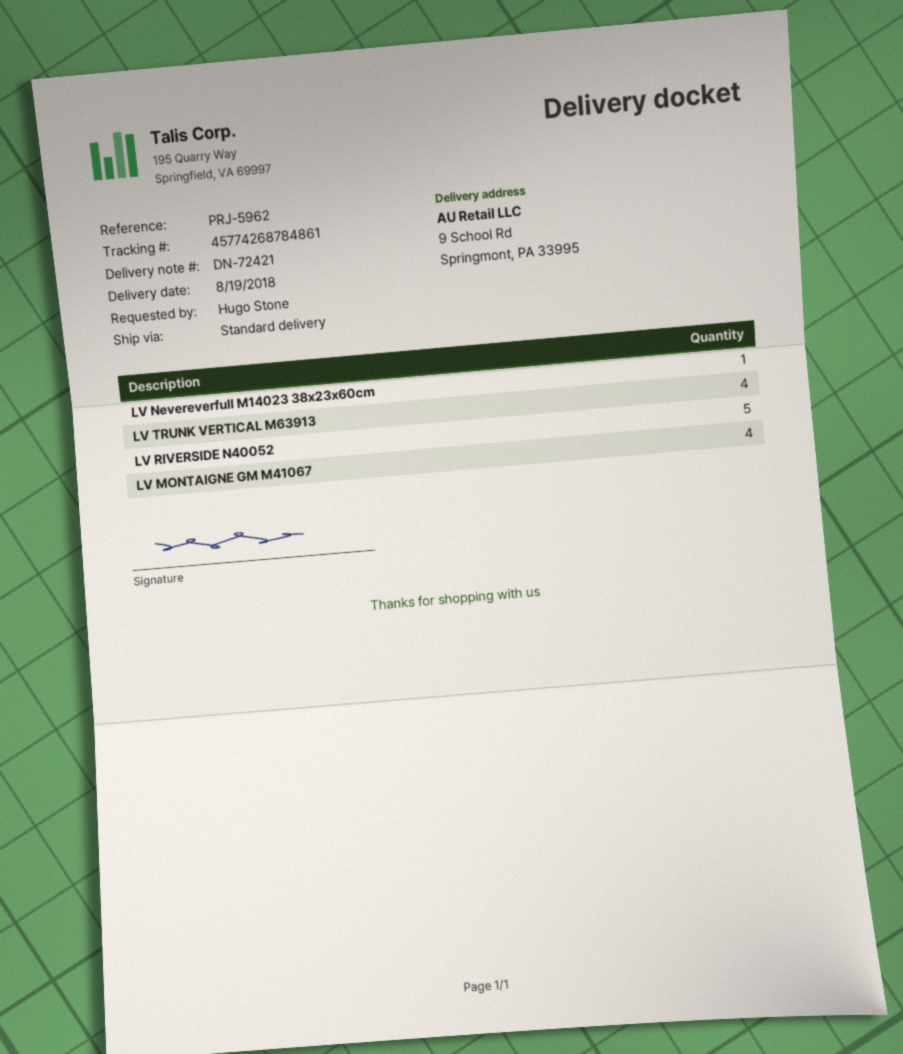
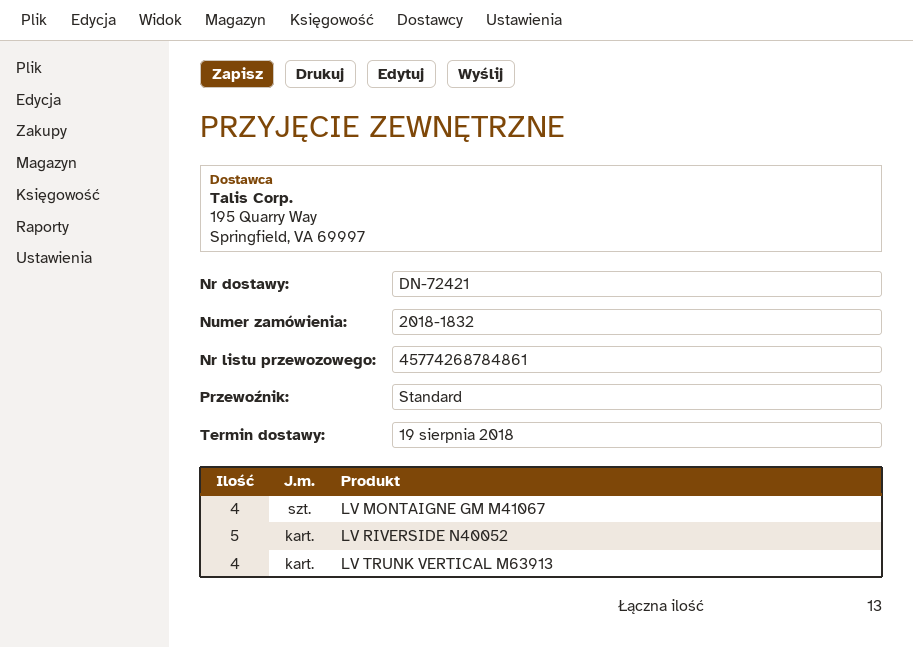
LV Nevereverfull M14023 38x23x60cm: 1 -> none

